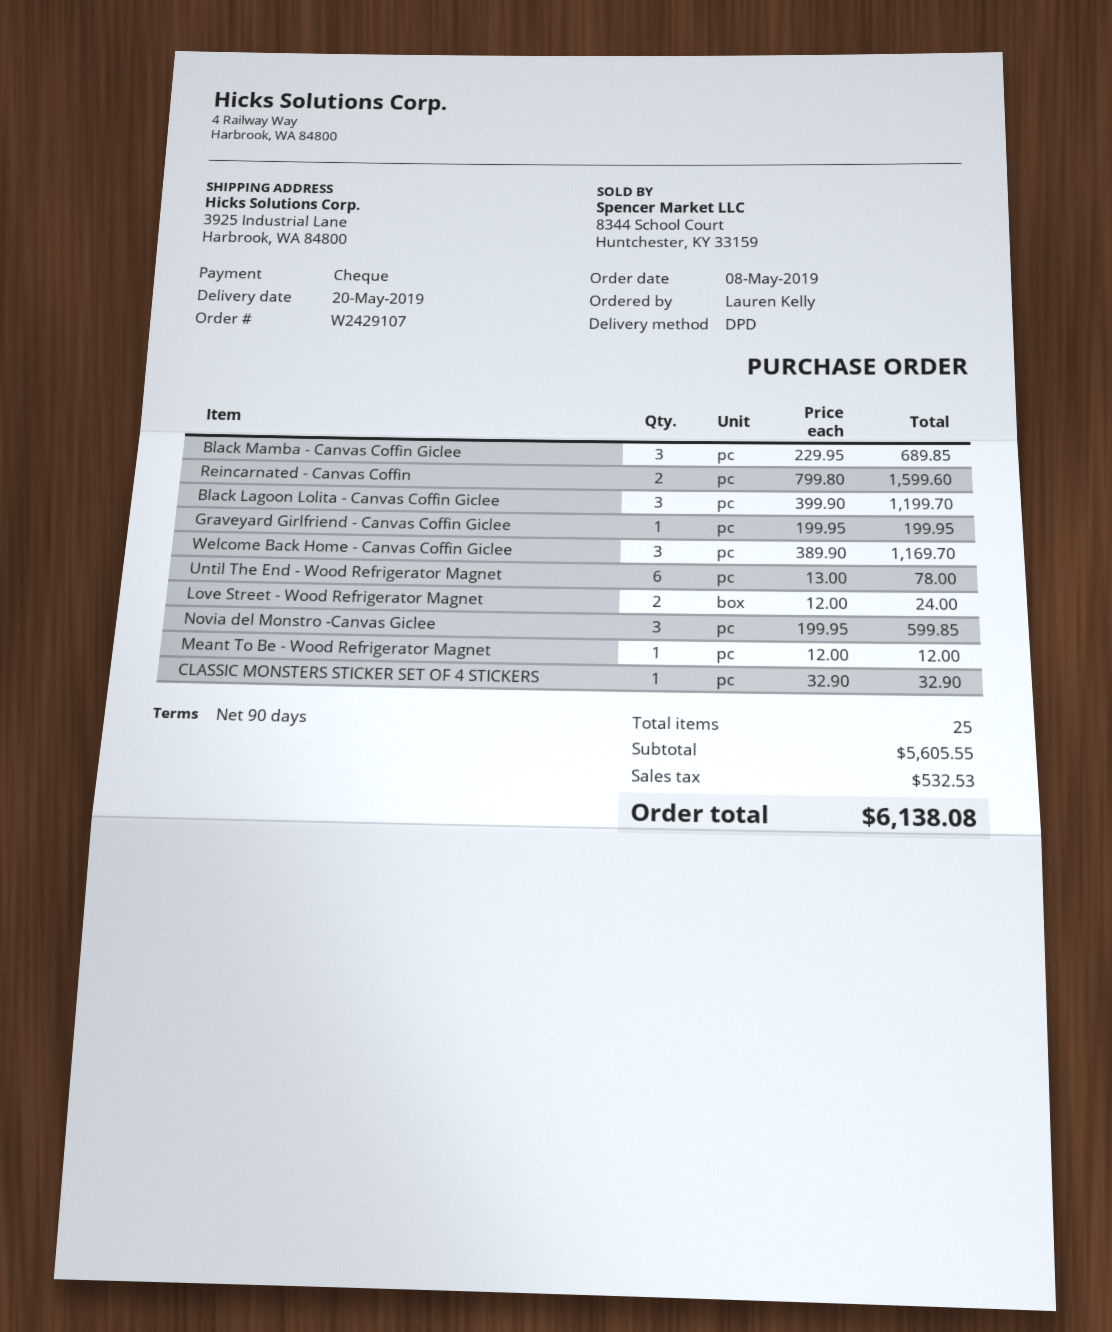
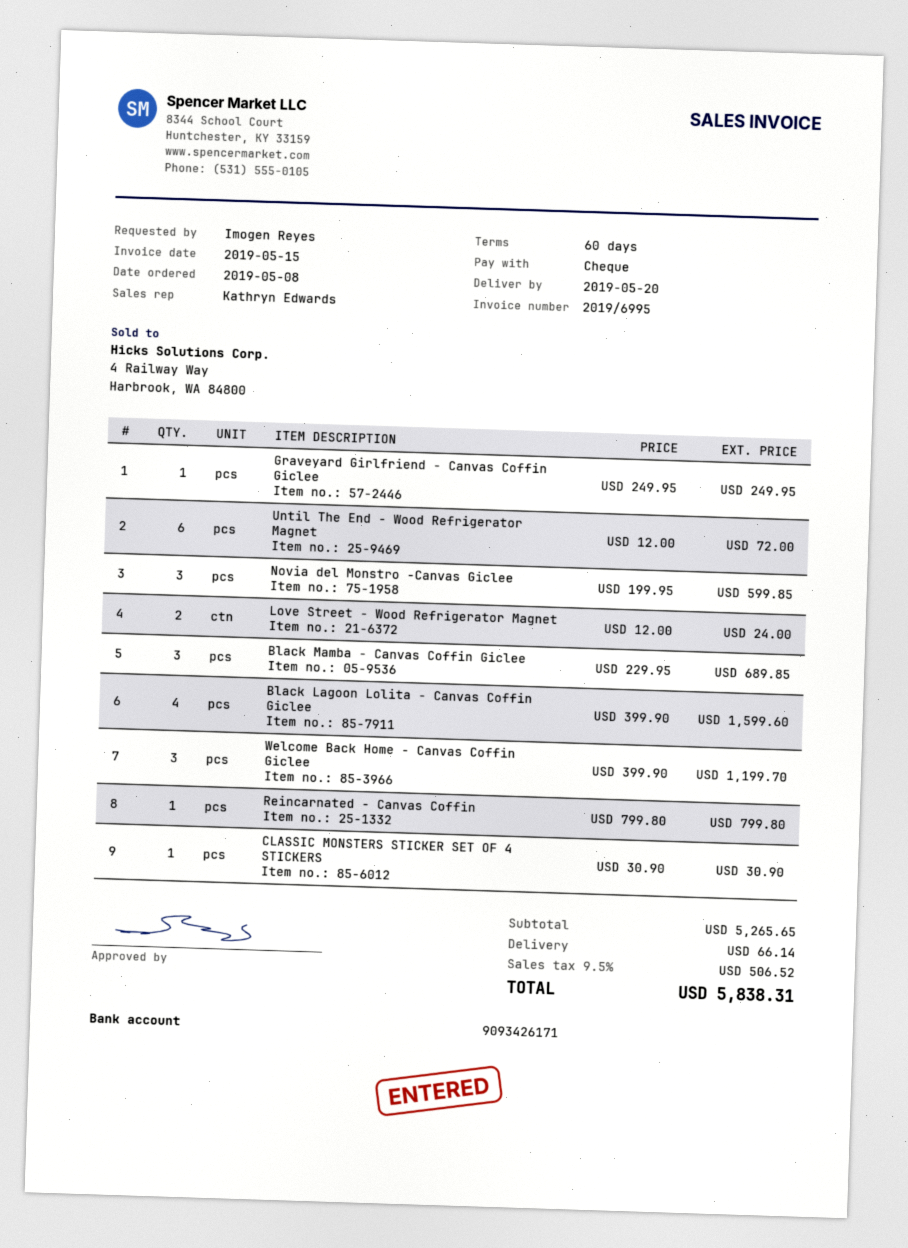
payment terms: 90 days -> 60 days
ordered by: Lauren Kelly -> Imogen Reyes
Reincarnated - Canvas Coffin: 2 x 799.80 = 1599.60 -> 1 x 799.80 = 799.80
Black Lagoon Lolita - Canvas Coffin Giclee: 3 x 399.90 = 1199.70 -> 4 x 399.90 = 1599.60
Graveyard Girlfriend - Canvas Coffin Giclee: 1 x 199.95 = 199.95 -> 1 x 249.95 = 249.95
Welcome Back Home - Canvas Coffin Giclee: 3 x 389.90 = 1169.70 -> 3 x 399.90 = 1199.70
Until The End - Wood Refrigerator Magnet: 6 x 13.00 = 78.00 -> 6 x 12.00 = 72.00
Meant To Be - Wood Refrigerator Magnet: 1 x 12.00 = 12.00 -> none
CLASSIC MONSTERS STICKER SET OF 4 STICKERS: 1 x 32.90 = 32.90 -> 1 x 30.90 = 30.90
subtotal: 5605.55 -> 5265.65
shipping: none -> 66.14
tax: 532.53 -> 506.52
total: 6138.08 -> 5838.31

